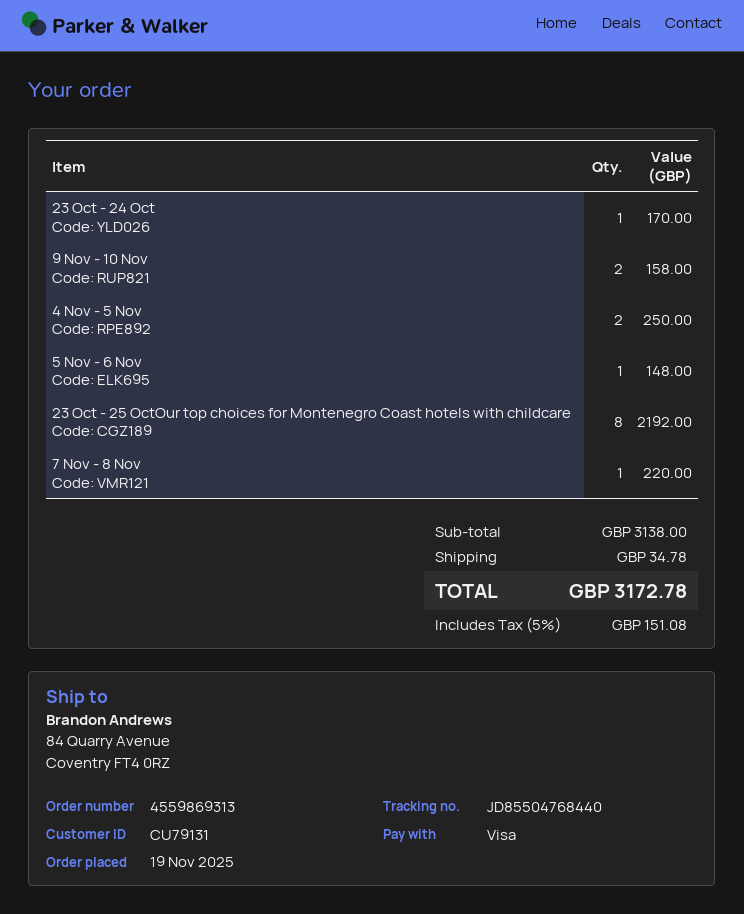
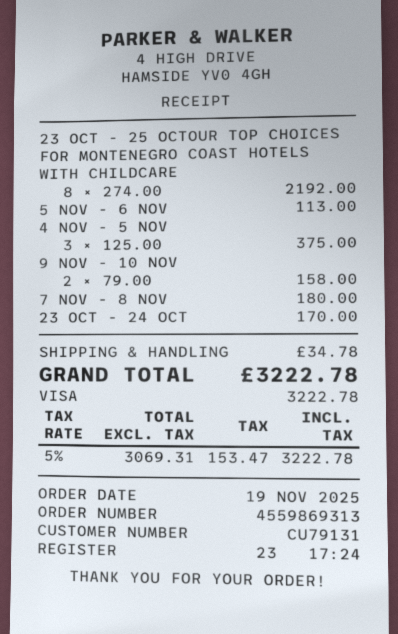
4 Nov - 5 Nov: 2 for 250.00 -> 3 for 375.00
5 Nov - 6 Nov: 1 for 148.00 -> 1 for 113.00
7 Nov - 8 Nov: 1 for 220.00 -> 1 for 180.00
tax: 5% = 151.08 -> 5% = 153.47
total: 3172.78 -> 3222.78

